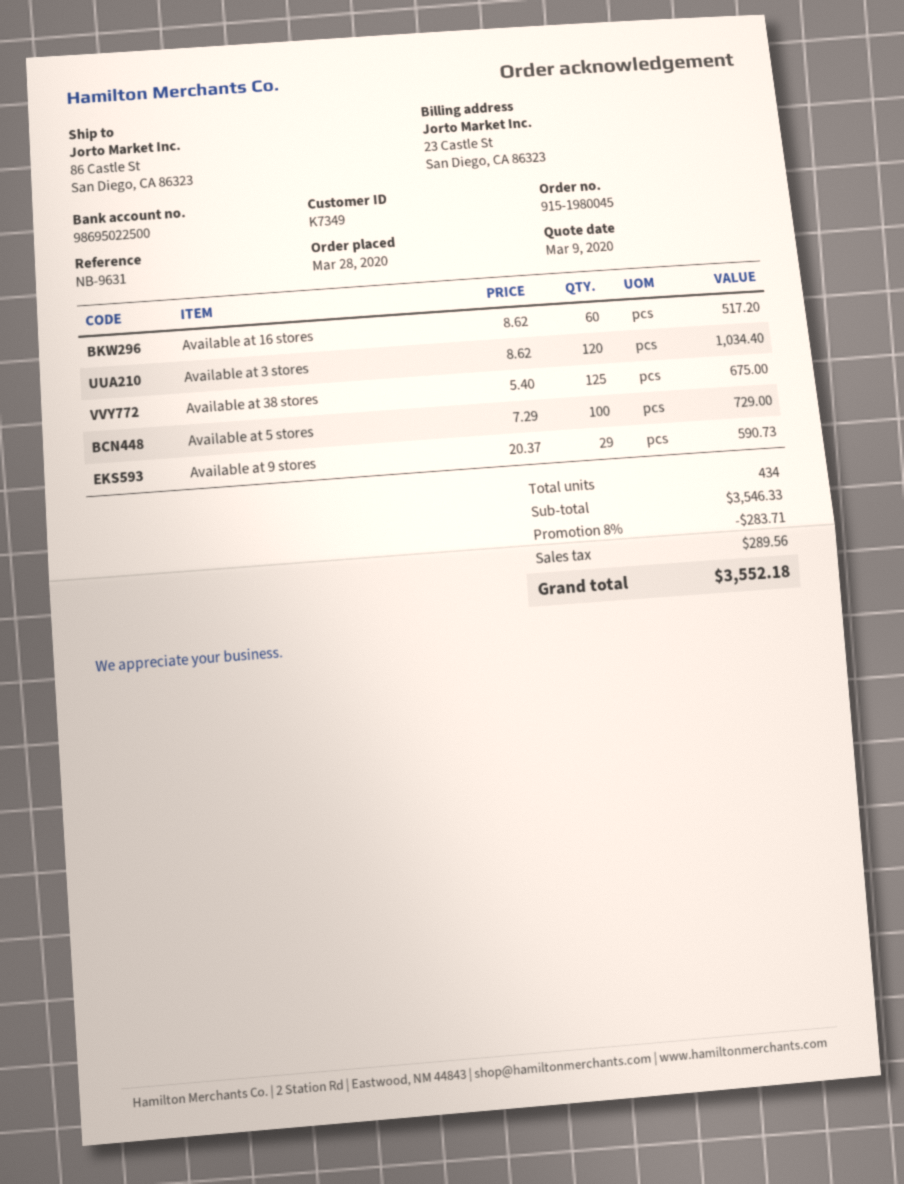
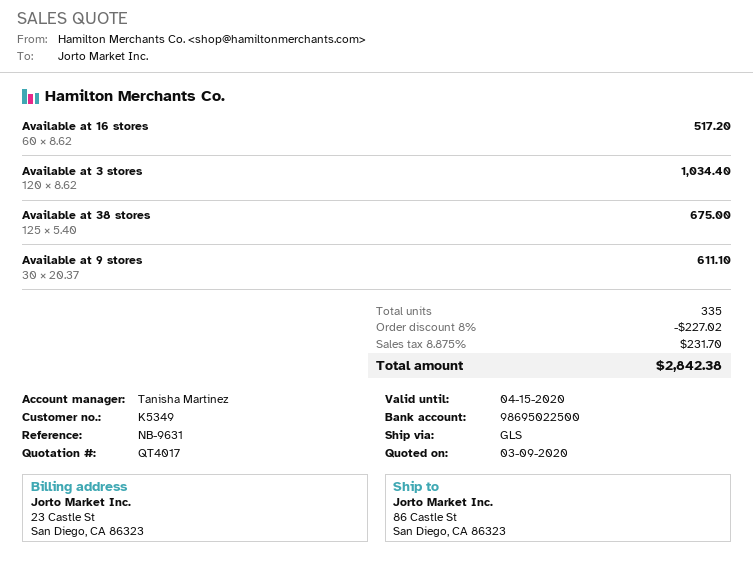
customer number: K7349 -> K5349
Available at 5 stores: 100 x 7.29 = 729.00 -> none
Available at 9 stores: 29 x 20.37 = 590.73 -> 30 x 20.37 = 611.10
total quantity: 434 -> 335
discount: 8% = 283.71 -> 8% = 227.02
tax: 289.56 -> 231.70
total: 3552.18 -> 2842.38

